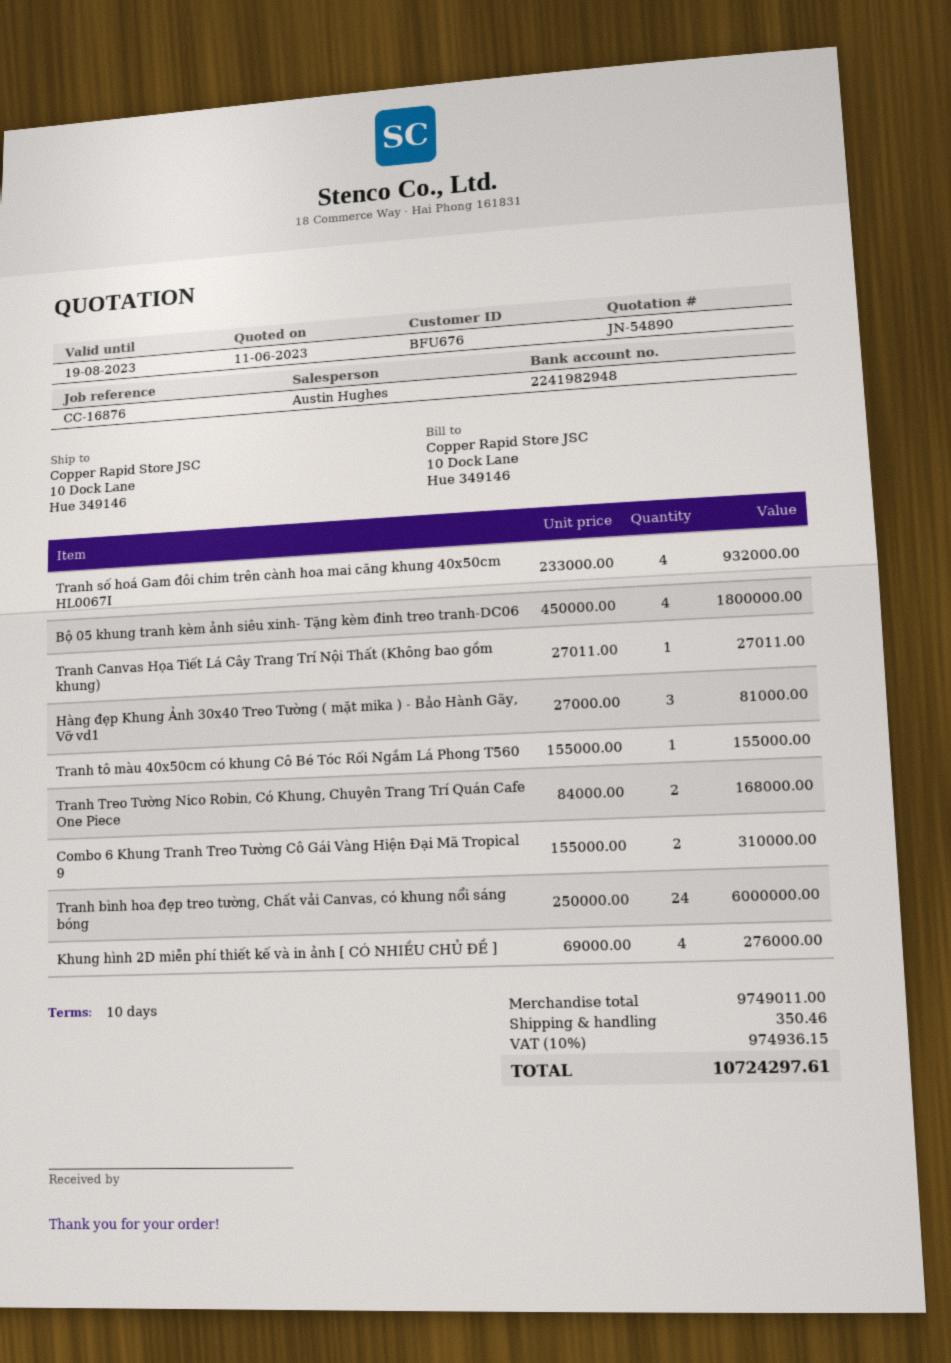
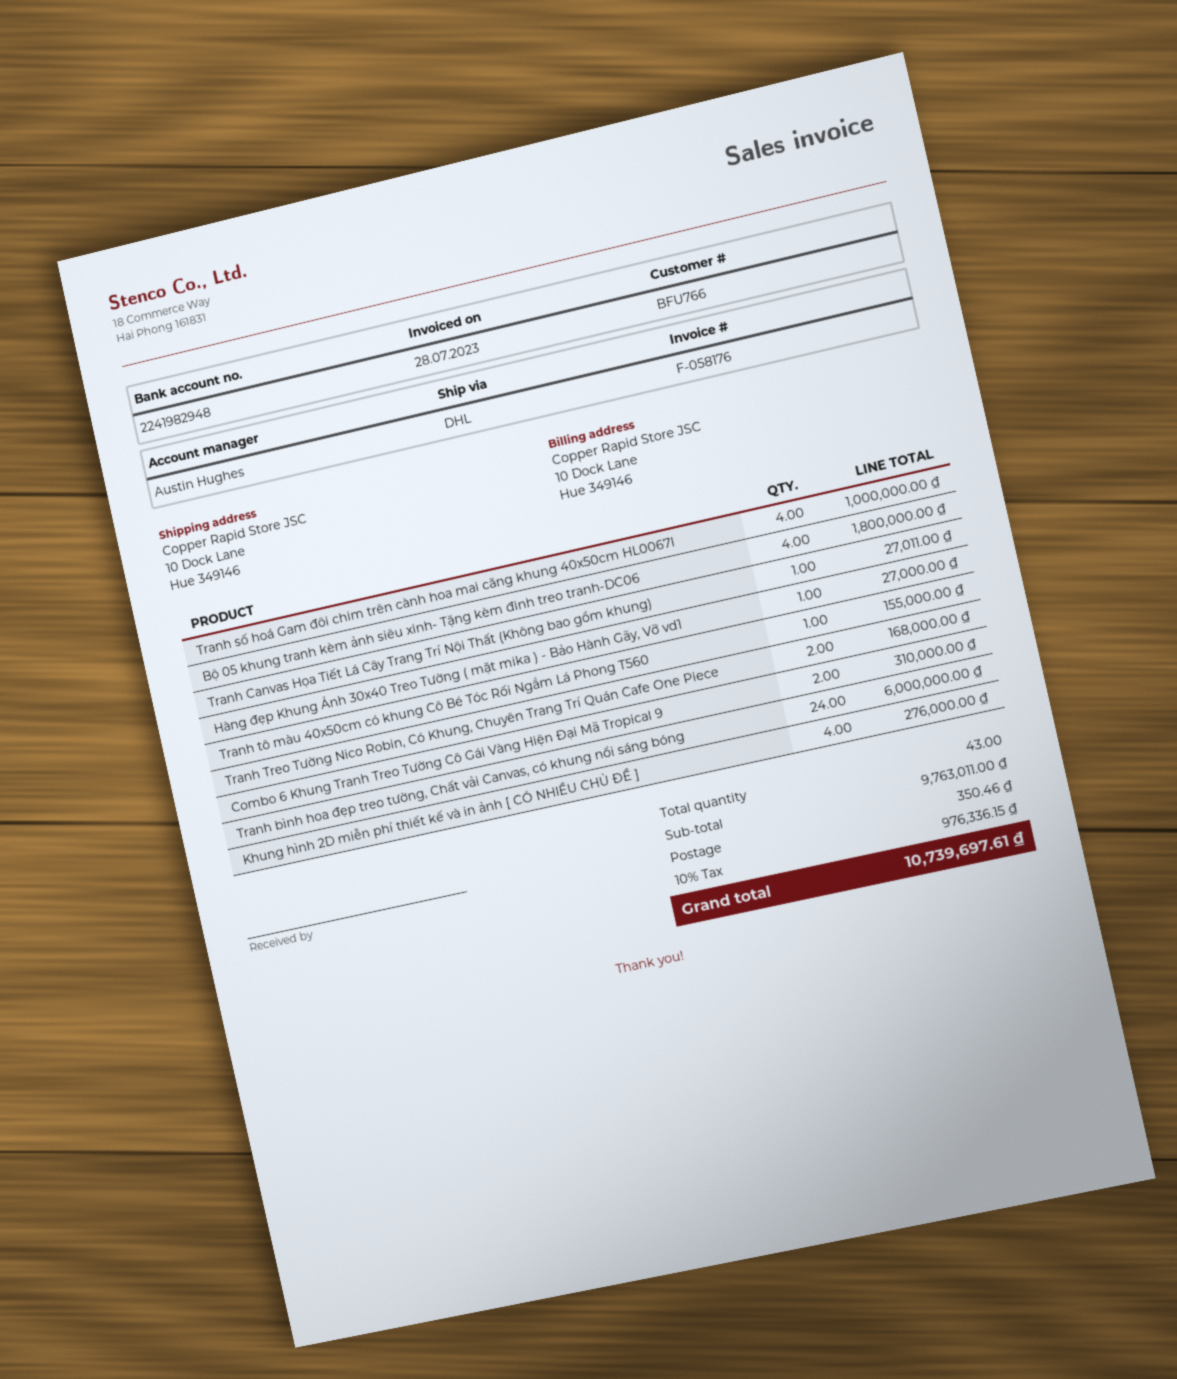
customer number: BFU676 -> BFU766
Tranh số hoá Gam đôi chim trên cành hoa mai căng khung 40x50cm HL0067I: 4 for 932000.00 -> 4 for 1000000.00
Hàng đẹp Khung Ảnh 30x40 Treo Tường ( mặt mika ) - Bảo Hành Gãy, Vỡ vd1: 3 for 81000.00 -> 1 for 27000.00
subtotal: 9749011.00 -> 9763011.00
tax: 10% = 974936.15 -> 10% = 976336.15
total: 10724297.61 -> 10739697.61

